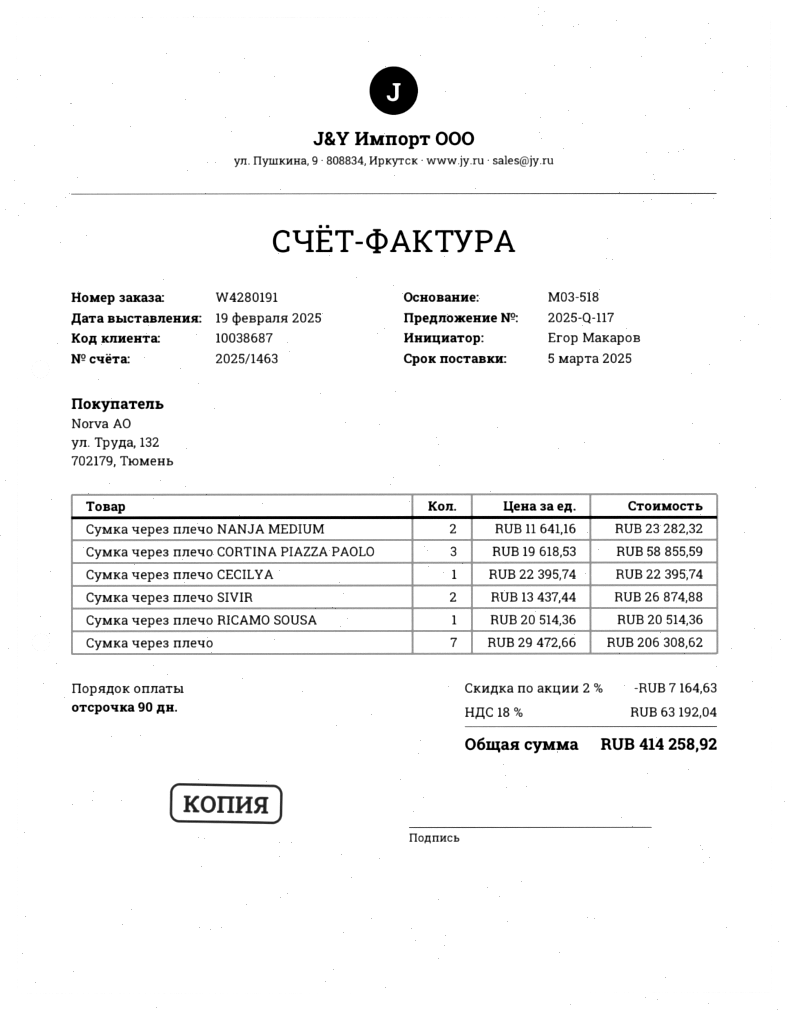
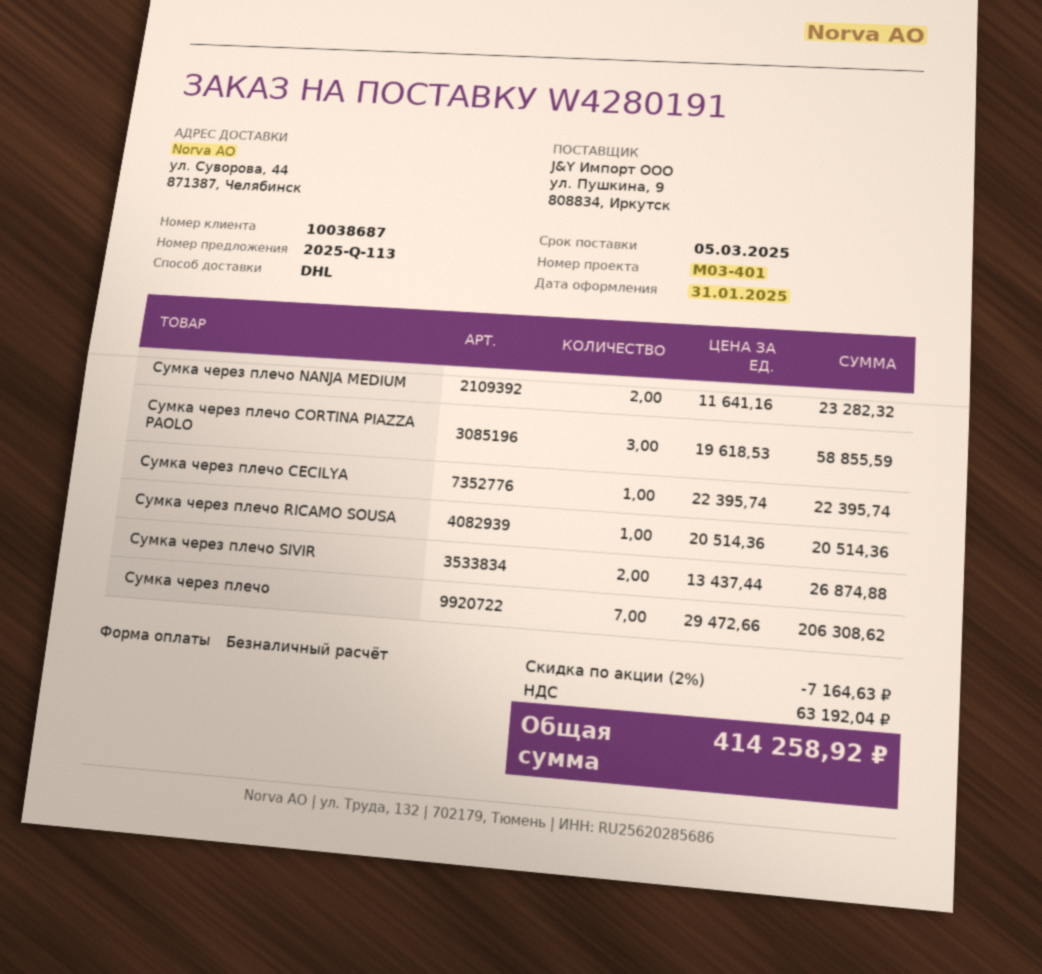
quote number: 2025-Q-117 -> 2025-Q-113
reference: M03-518 -> M03-401

